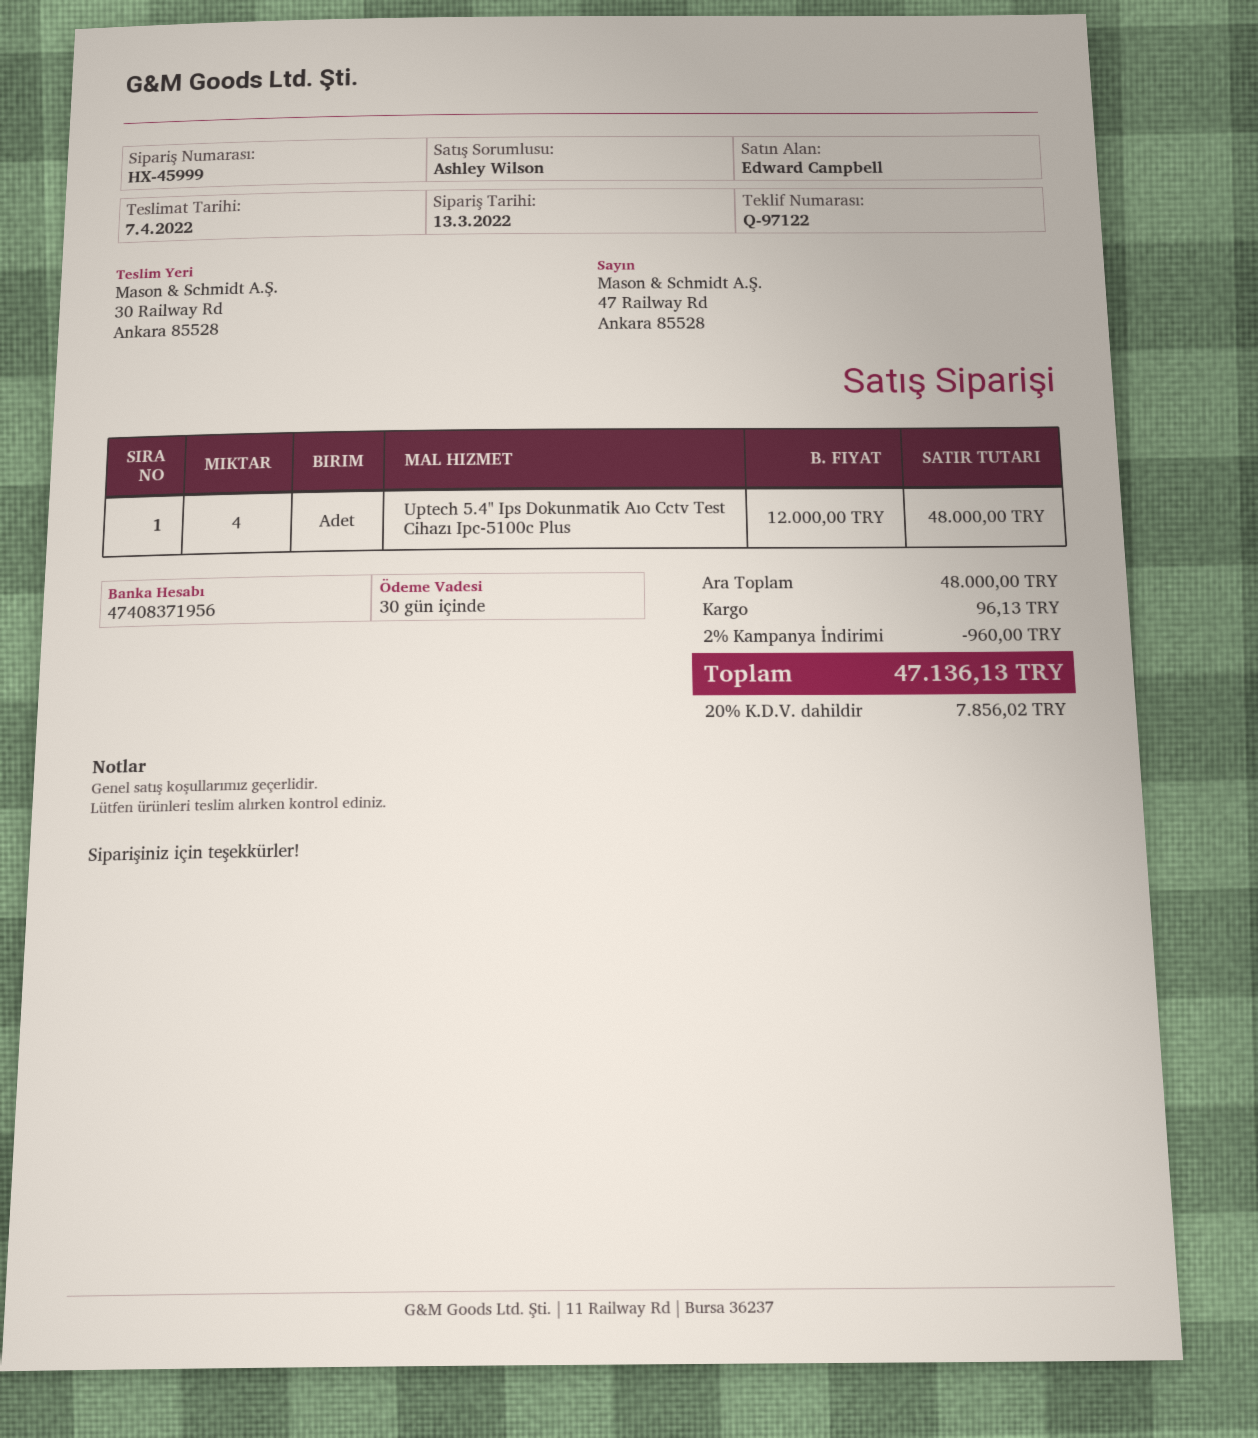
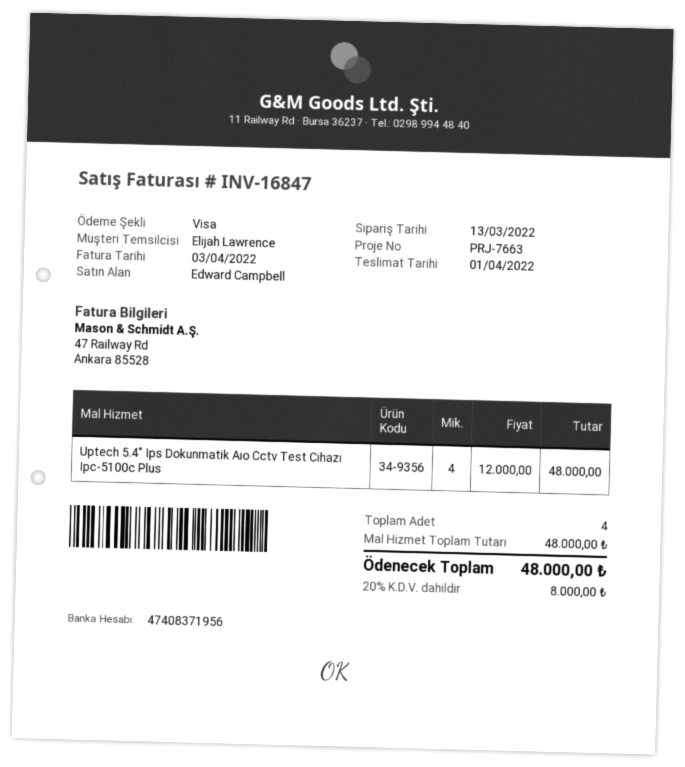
delivery date: 2022-04-07 -> 2022-04-01
sales rep: Ashley Wilson -> Elijah Lawrence
discount: 2% = 960.00 -> none
shipping: 96.13 -> none
tax: 20% = 7856.02 -> 20% = 8000.00
total: 47136.13 -> 48000.00

